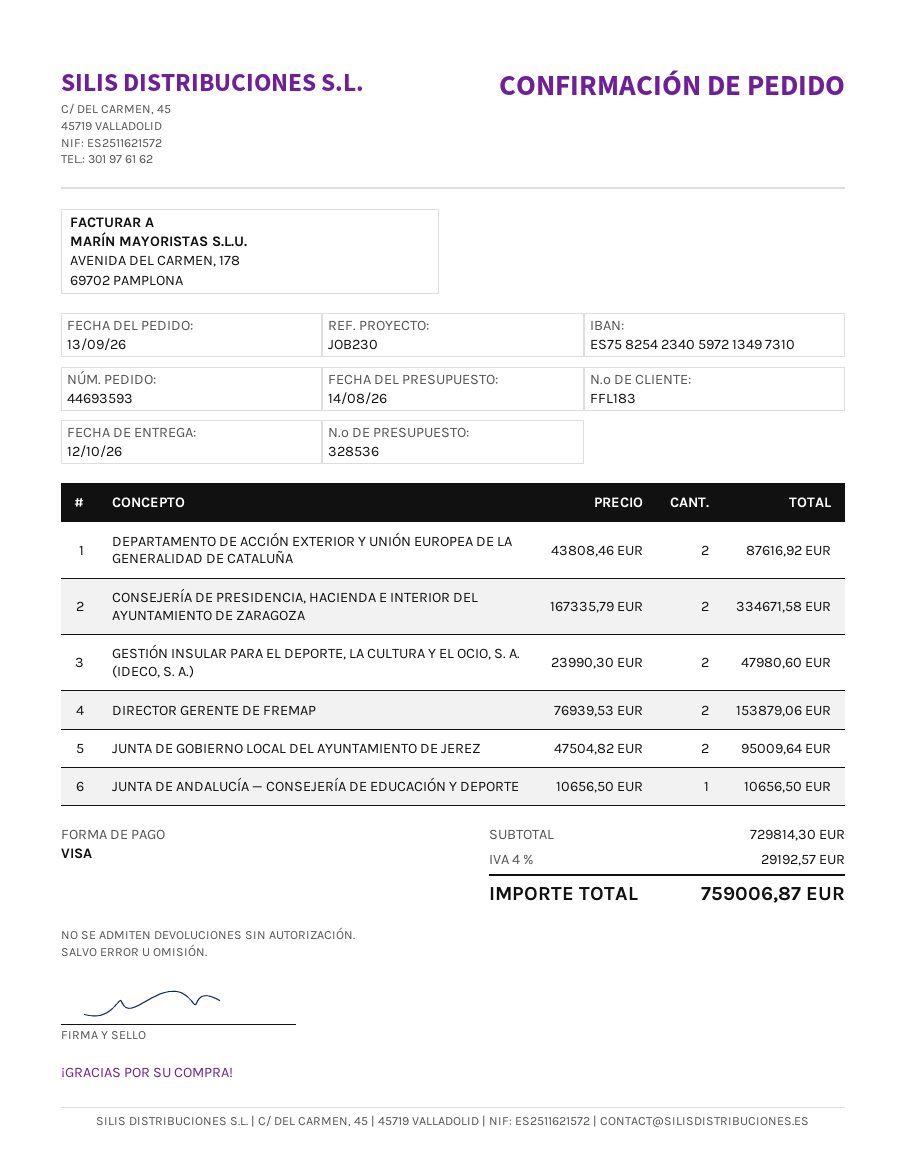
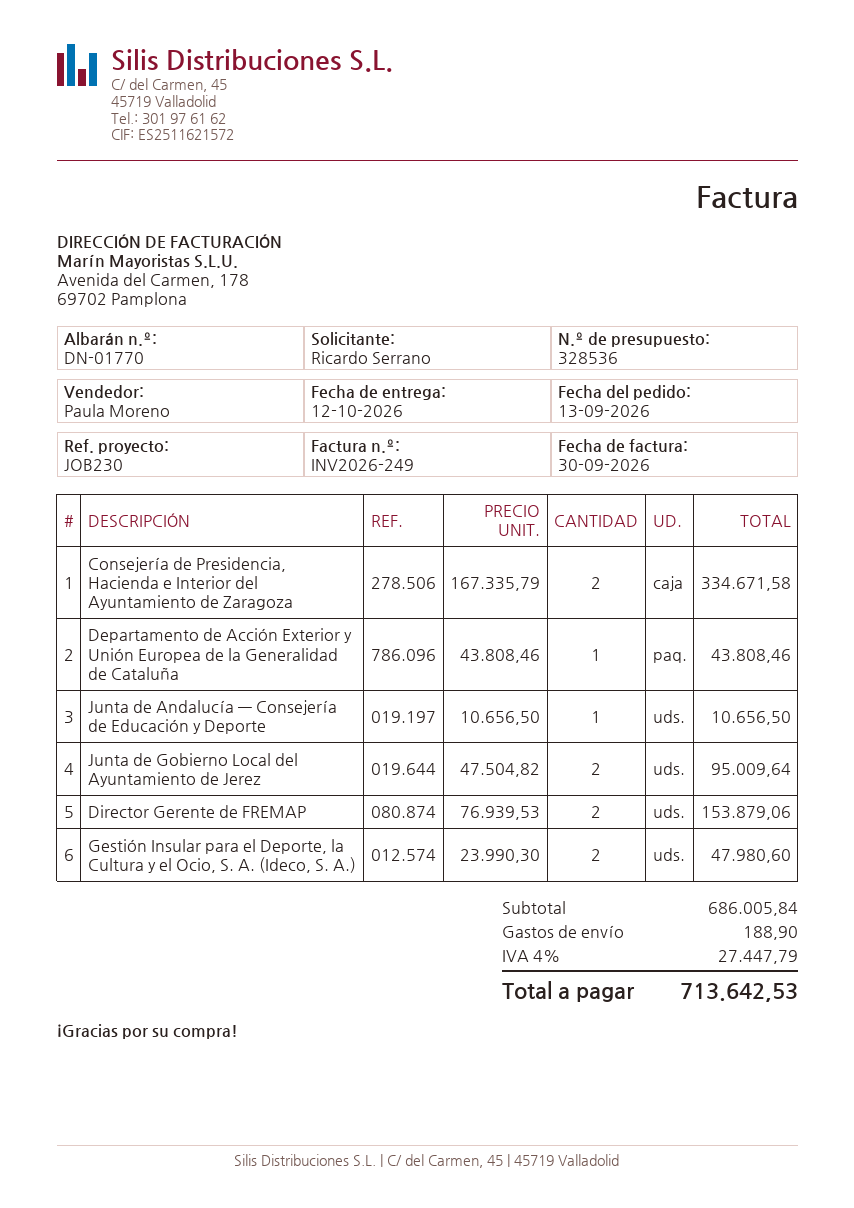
DEPARTAMENTO DE ACCIÓN EXTERIOR Y UNIÓN EUROPEA DE LA GENERALIDAD DE CATALUÑA: 2 x 43808.46 = 87616.92 -> 1 x 43808.46 = 43808.46
subtotal: 729814.30 -> 686005.84
shipping: none -> 188.90
tax: 4% = 29192.57 -> 4% = 27447.79
total: 759006.87 -> 713642.53

